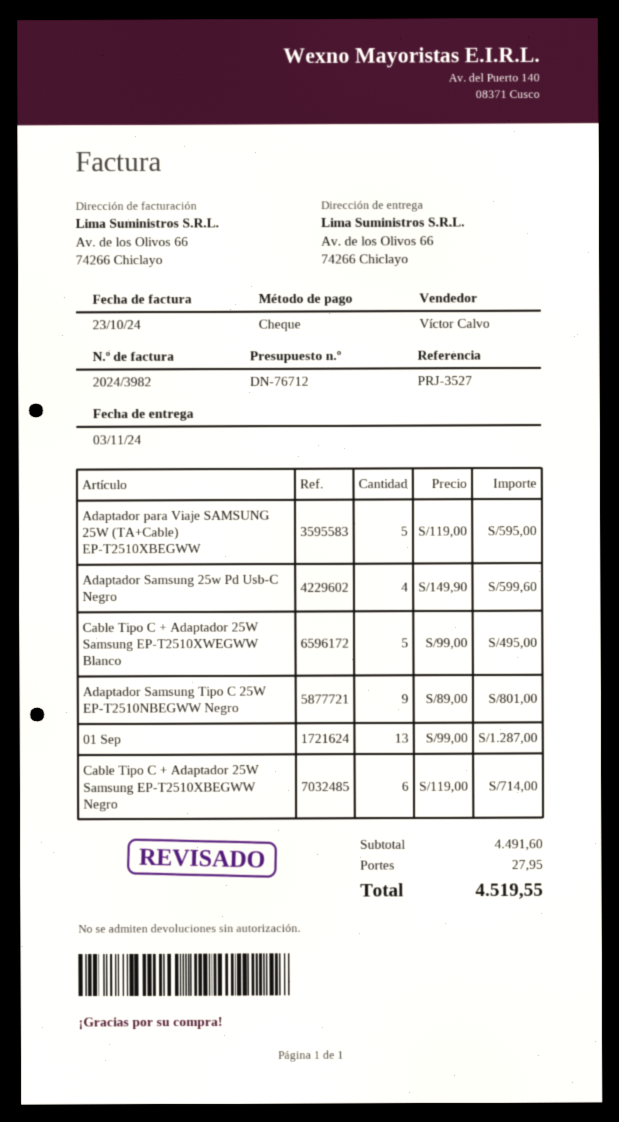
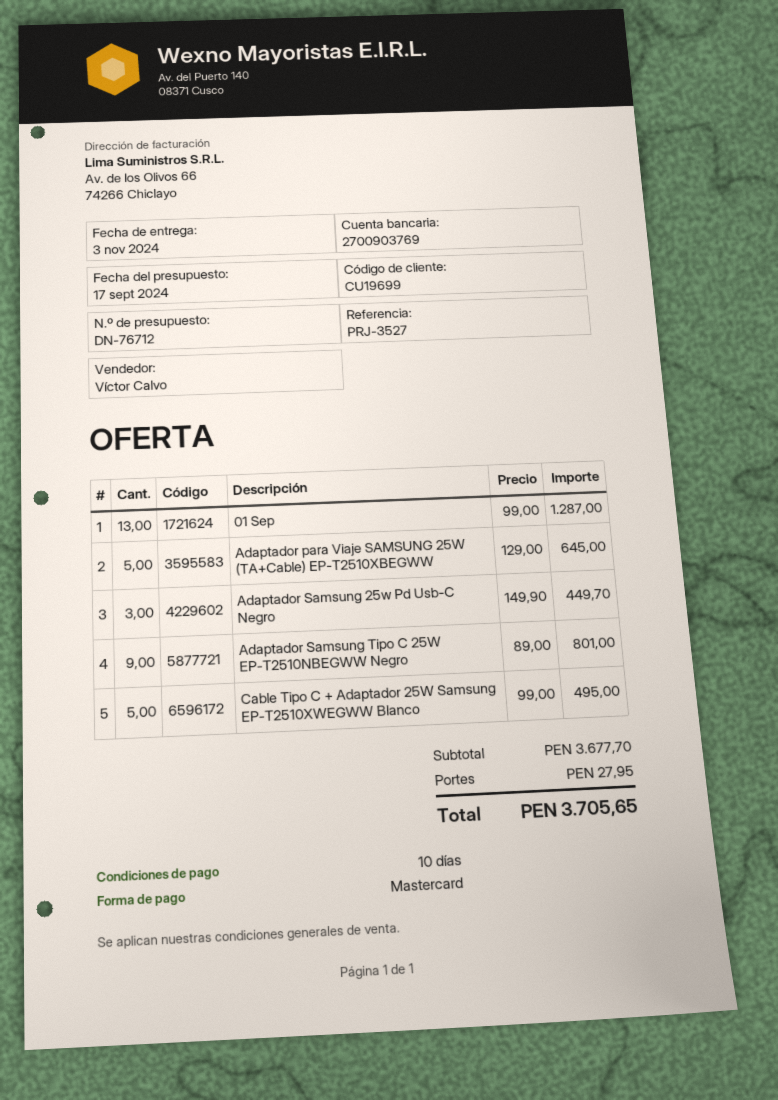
payment method: cheque -> Mastercard
Adaptador para Viaje SAMSUNG 25W (TA+Cable) EP-T2510XBEGWW: 5 x 119.00 = 595.00 -> 5 x 129.00 = 645.00
Adaptador Samsung 25w Pd Usb-C Negro: 4 x 149.90 = 599.60 -> 3 x 149.90 = 449.70
Cable Tipo C + Adaptador 25W Samsung EP-T2510XBEGWW Negro: 6 x 119.00 = 714.00 -> none
subtotal: 4491.60 -> 3677.70
total: 4519.55 -> 3705.65

